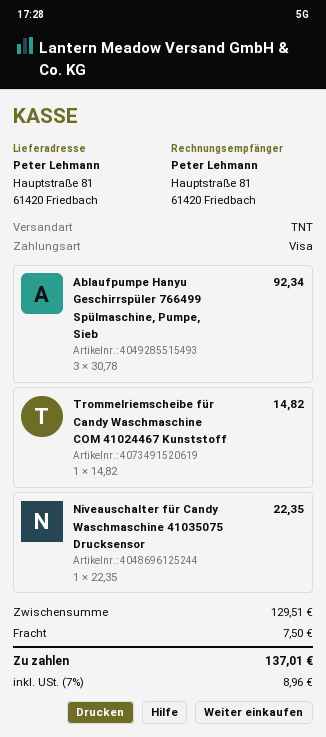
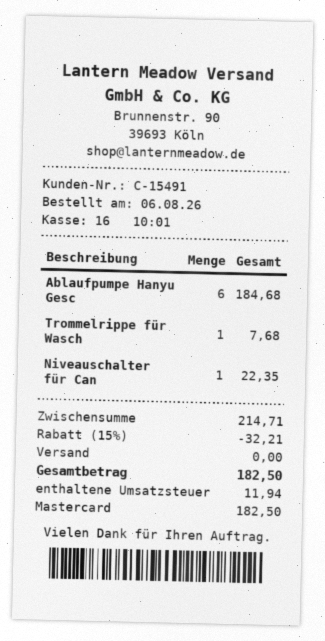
payment method: Visa -> Mastercard
Ablaufpumpe Hanyu Geschirrspüler 766499 Spülmaschine, Pumpe, Sieb: 3 for 92.34 -> 6 for 184.68
Trommelriemscheibe für Candy Waschmaschine COM 41024467 Kunststoff: 1 for 14.82 -> none
Trommelrippe für Wasch: none -> 1 for 7.68
subtotal: 129.51 -> 214.71
discount: none -> 15% = 32.21
shipping: 7.50 -> 0.00
tax: 8.96 -> 11.94
total: 137.01 -> 182.50

